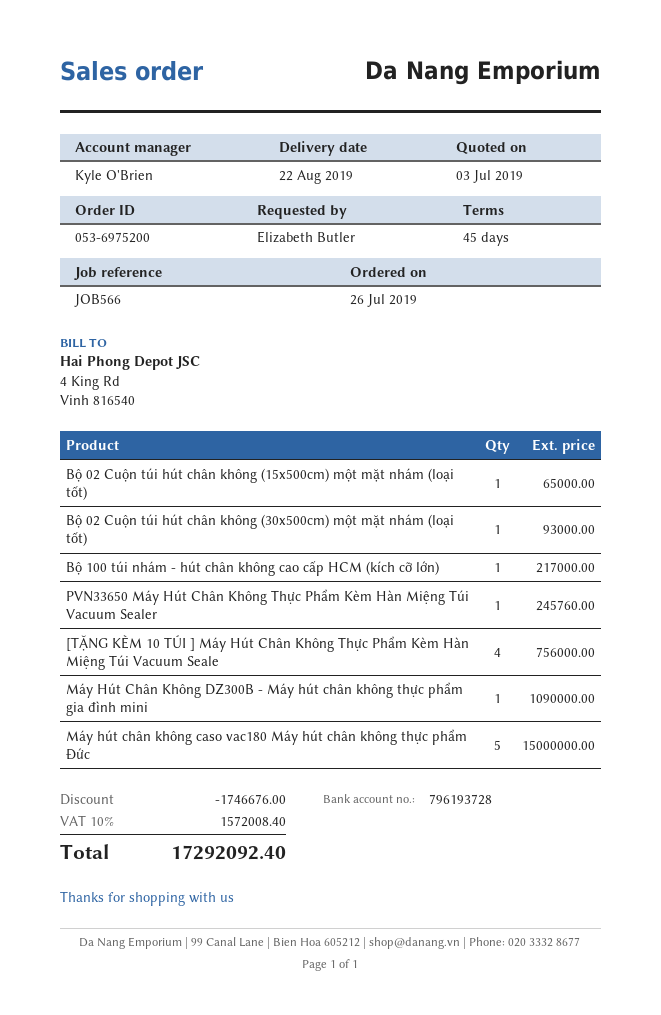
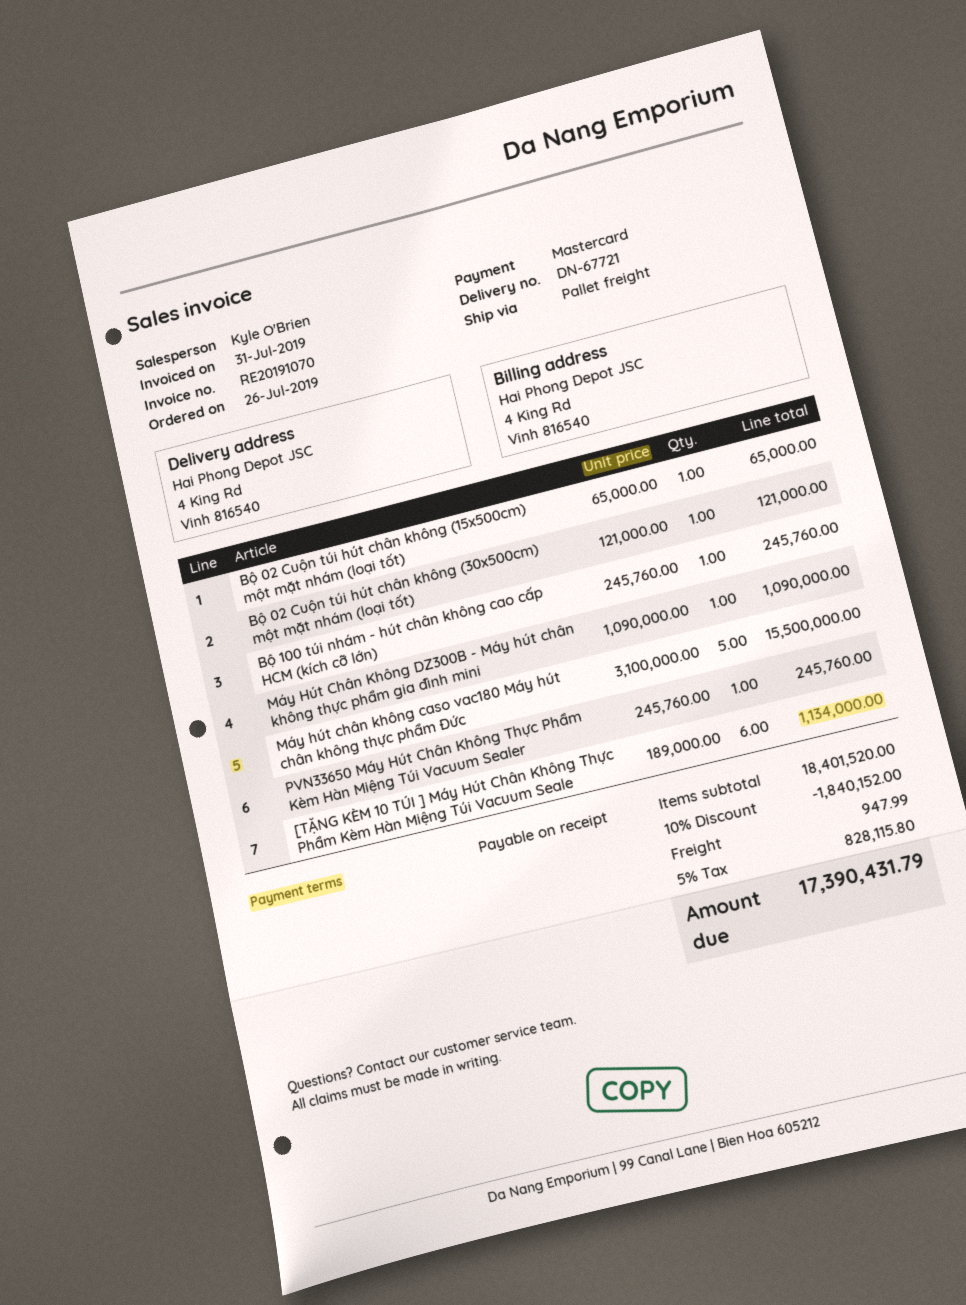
payment terms: 45 days -> on receipt
Bộ 02 Cuộn túi hút chân không (30x500cm) một mặt nhám (loại tốt): 1 for 93000.00 -> 1 for 121000.00
Bộ 100 túi nhám - hút chân không cao cấp HCM (kích cỡ lớn): 1 for 217000.00 -> 1 for 245760.00
[TẶNG KÈM 10 TÚI ] Máy Hút Chân Không Thực Phẩm Kèm Hàn Miệng Túi Vacuum Seale: 4 for 756000.00 -> 6 for 1134000.00
Máy hút chân không caso vac180 Máy hút chân không thực phẩm Đức: 5 for 15000000.00 -> 5 for 15500000.00
discount: 1746676.00 -> 1840152.00
shipping: none -> 947.99
tax: 10% = 1572008.40 -> 5% = 828115.80
total: 17292092.40 -> 17390431.79

